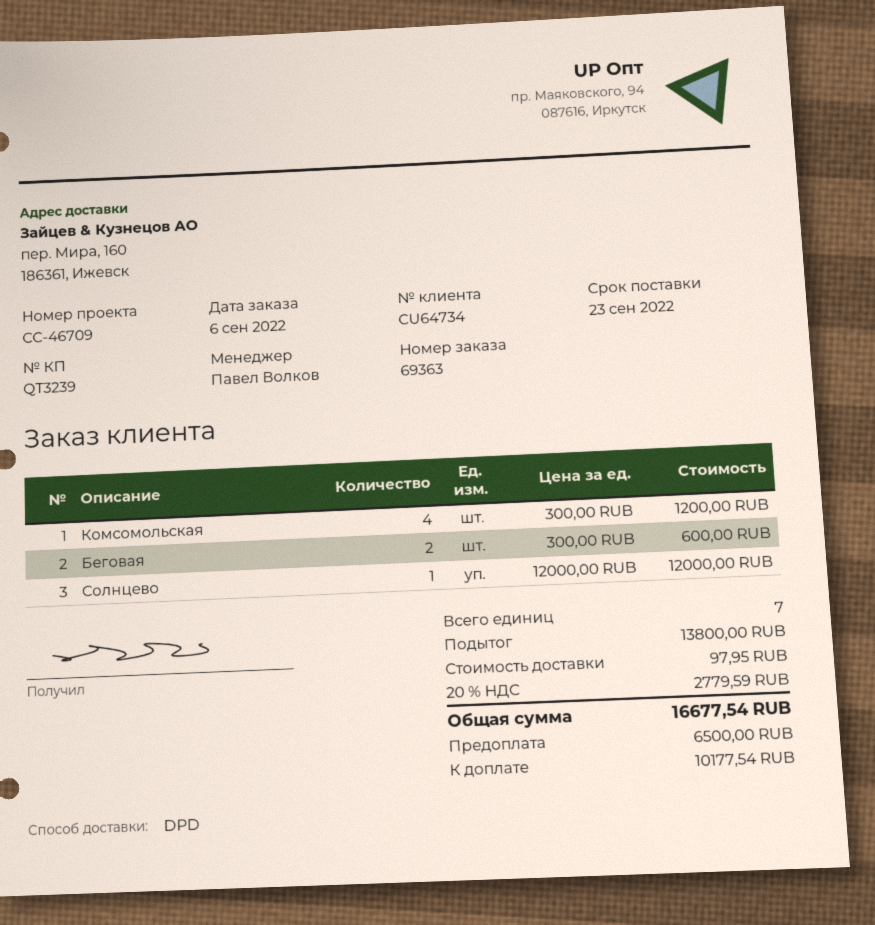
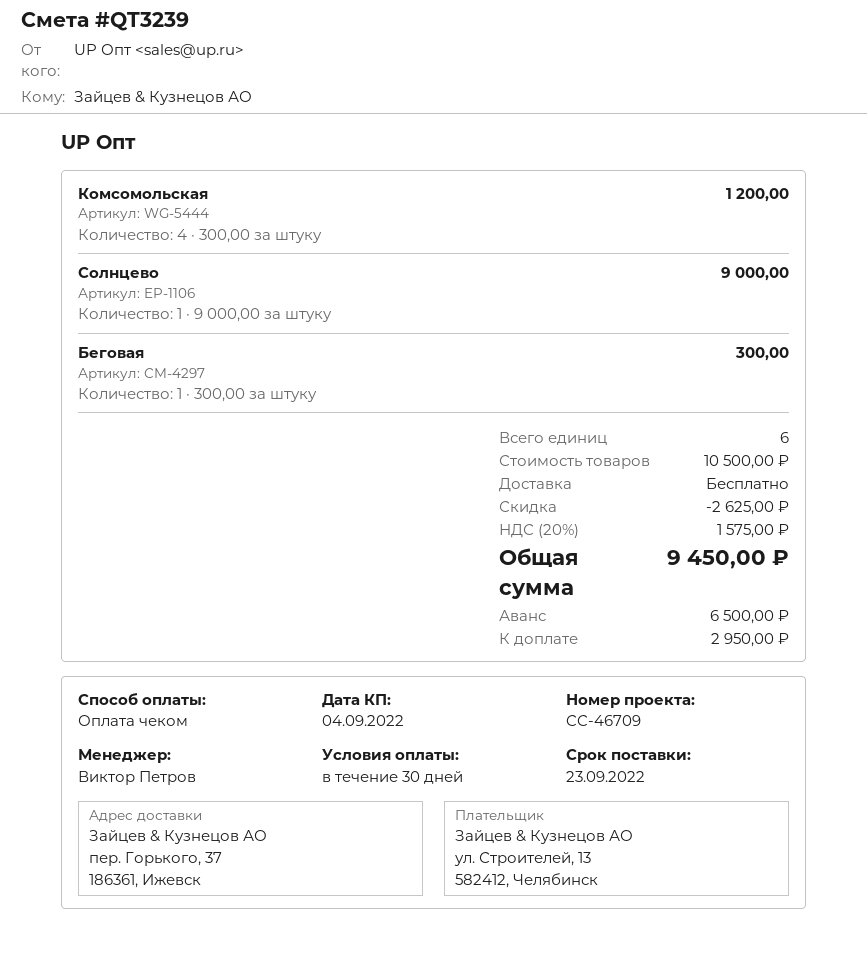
sales rep: Павел Волков -> Виктор Петров
ship to: пер. Мира, 160, 186361, Ижевск -> пер. Горького, 37, 186361, Ижевск
Беговая: 2 x 300.00 = 600.00 -> 1 x 300.00 = 300.00
Солнцево: 1 x 12000.00 = 12000.00 -> 1 x 9000.00 = 9000.00
total quantity: 7 -> 6
subtotal: 13800.00 -> 10500.00
discount: none -> 2625.00
shipping: 97.95 -> 0.00
tax: 20% = 2779.59 -> 20% = 1575.00
total: 16677.54 -> 9450.00
balance: 10177.54 -> 2950.00

